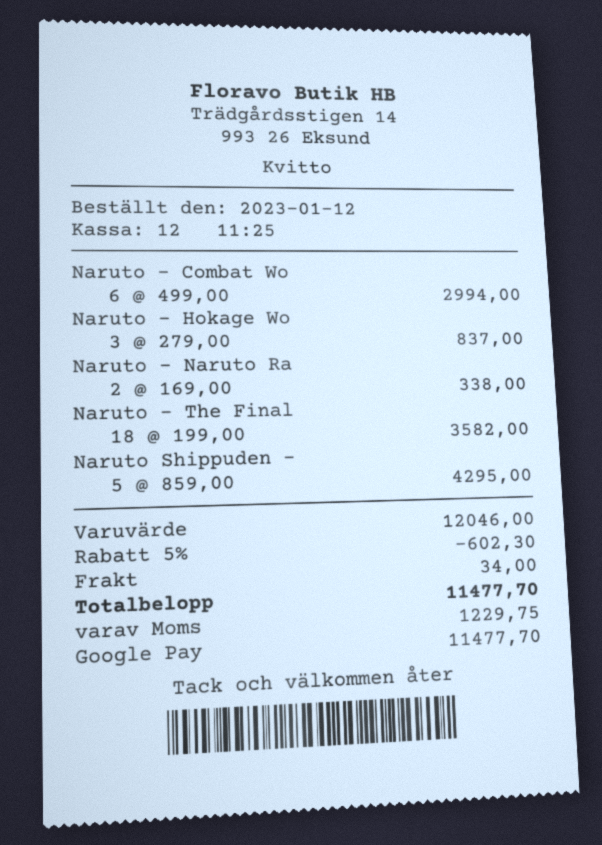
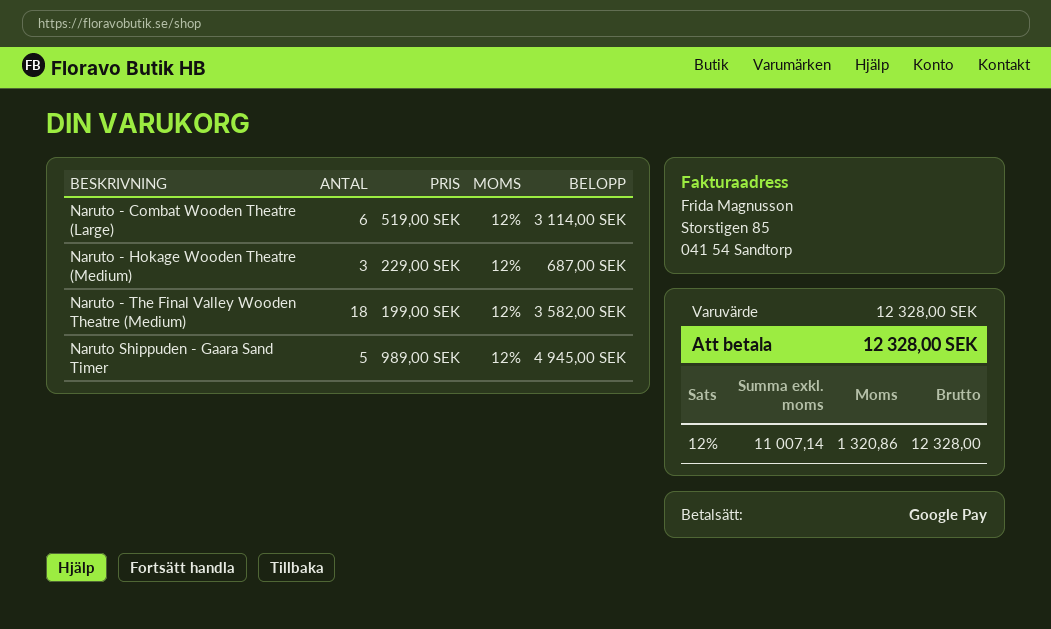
Naruto - Combat Wo: 6 x 499.00 = 2994.00 -> 6 x 519.00 = 3114.00
Naruto - Hokage Wo: 3 x 279.00 = 837.00 -> 3 x 229.00 = 687.00
Naruto - Naruto Ra: 2 x 169.00 = 338.00 -> none
Naruto Shippuden -: 5 x 859.00 = 4295.00 -> 5 x 989.00 = 4945.00
subtotal: 12046.00 -> 12328.00
discount: 5% = 602.30 -> none
shipping: 34.00 -> none
tax: 1229.75 -> 1320.86
total: 11477.70 -> 12328.00

